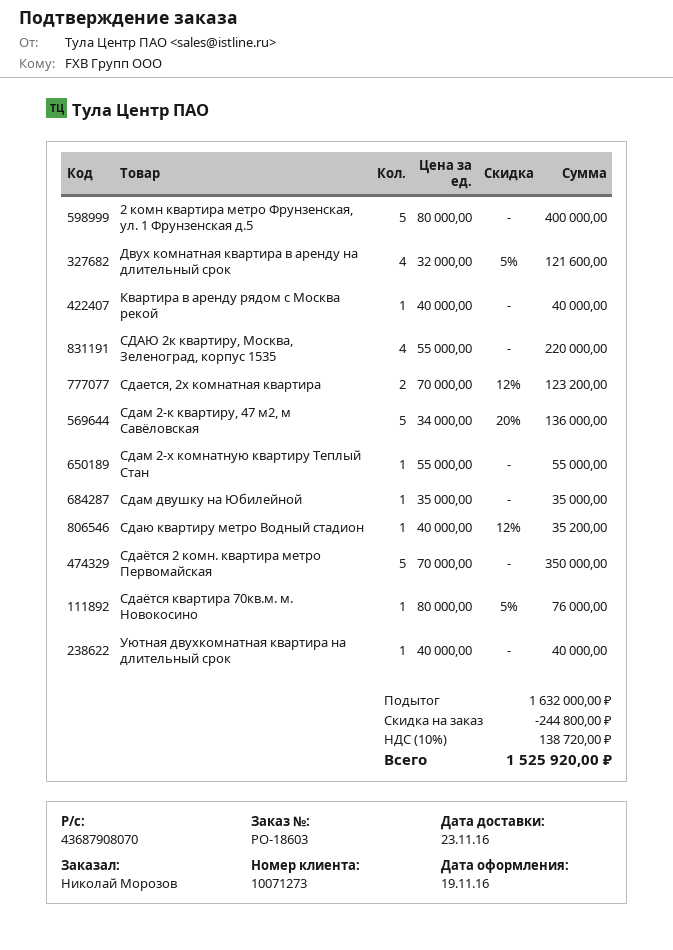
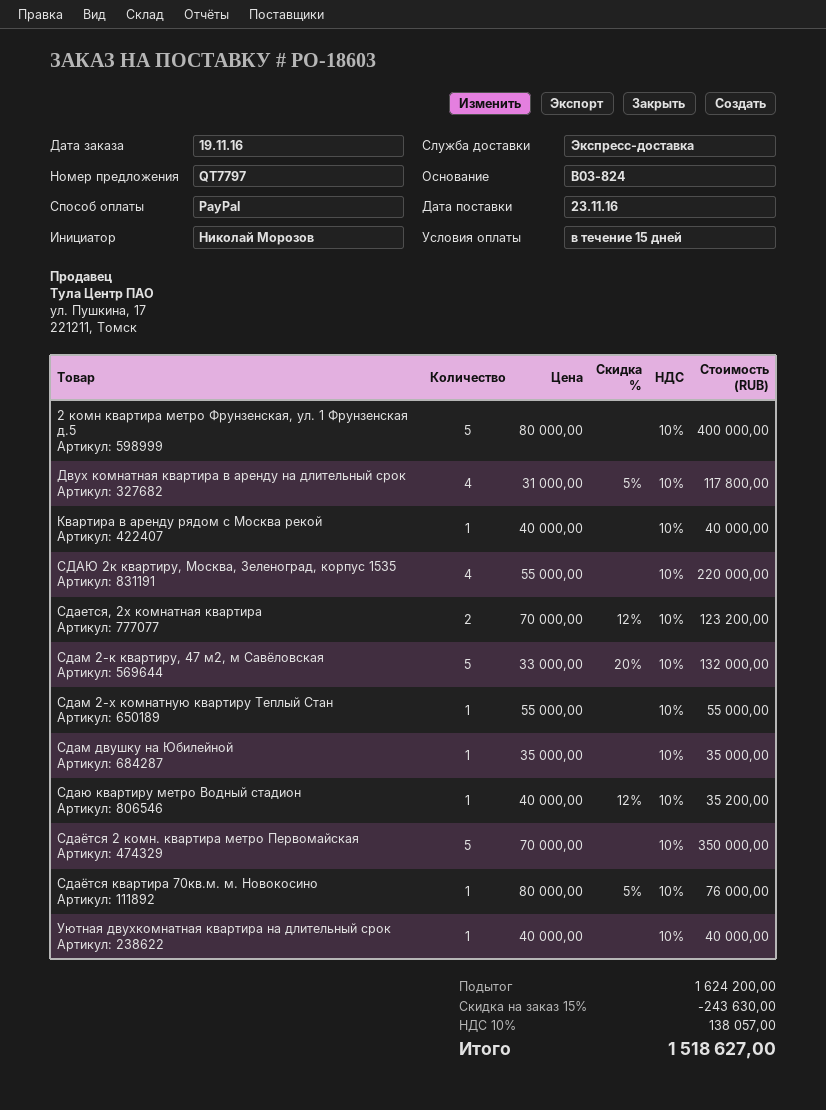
Двух комнатная квартира в аренду на длительный срок: 4 x 32000.00 - 5% = 121600.00 -> 4 x 31000.00 - 5% = 117800.00
Сдам 2-к квартиру, 47 м2, м Савёловская: 5 x 34000.00 - 20% = 136000.00 -> 5 x 33000.00 - 20% = 132000.00
subtotal: 1632000.00 -> 1624200.00
discount: 244800.00 -> 243630.00
tax: 10% = 138720.00 -> 10% = 138057.00
total: 1525920.00 -> 1518627.00

